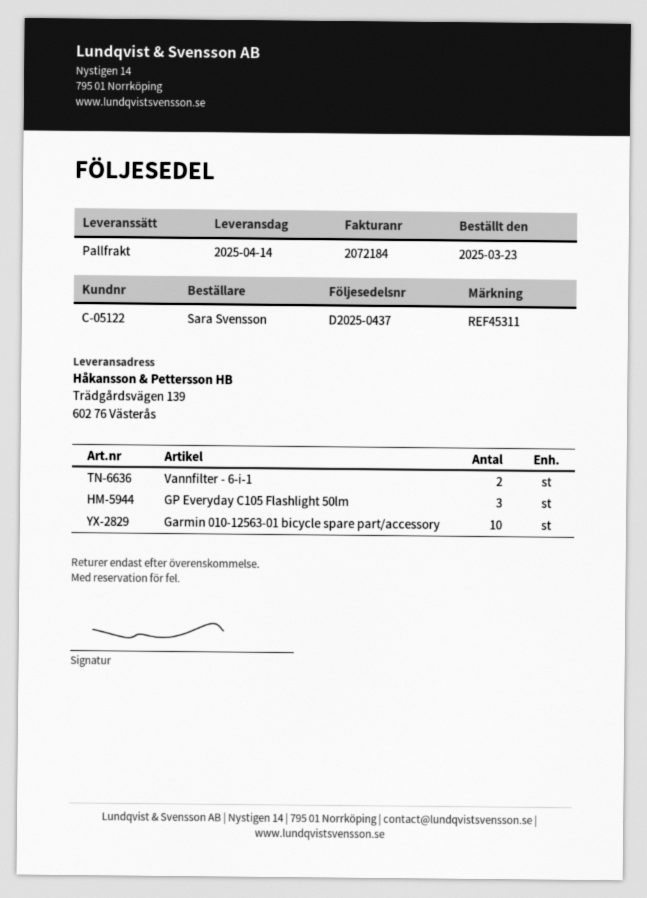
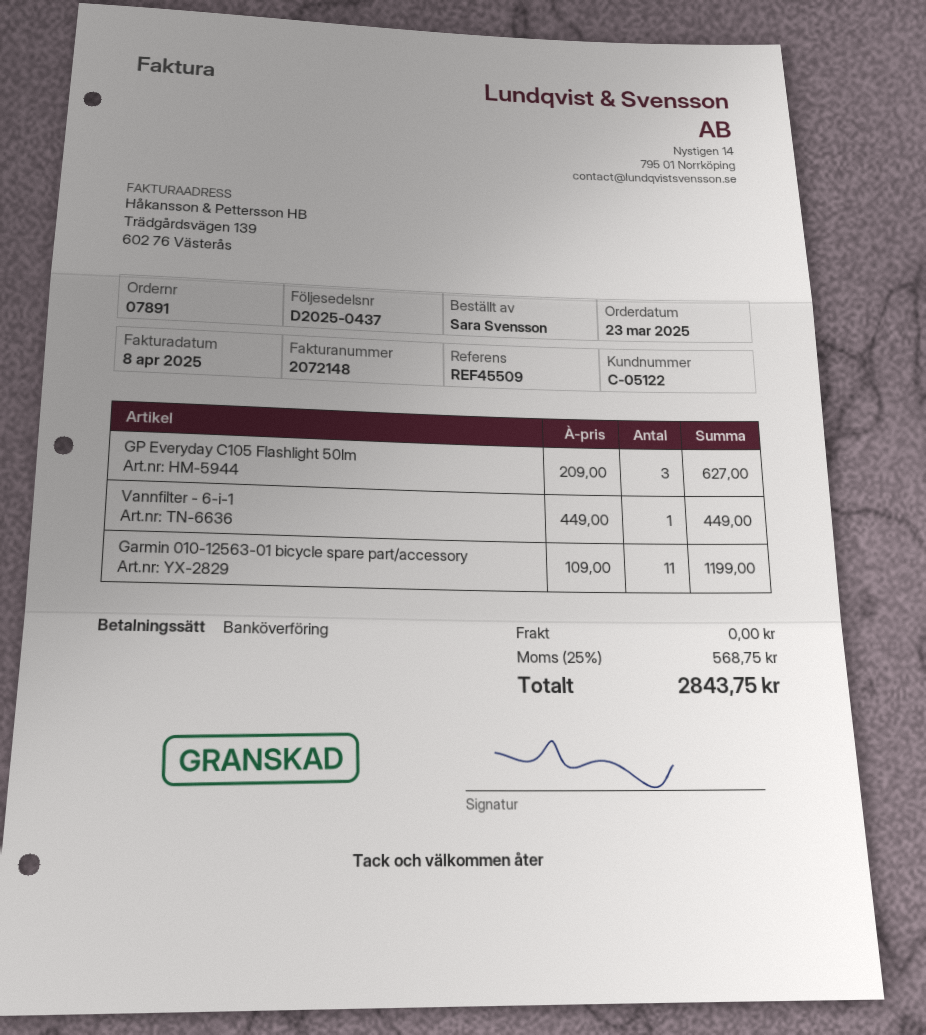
invoice number: 2072184 -> 2072148
reference: REF45311 -> REF45509
Vannfilter - 6-i-1: 2 -> 1
Garmin 010-12563-01 bicycle spare part/accessory: 10 -> 11

